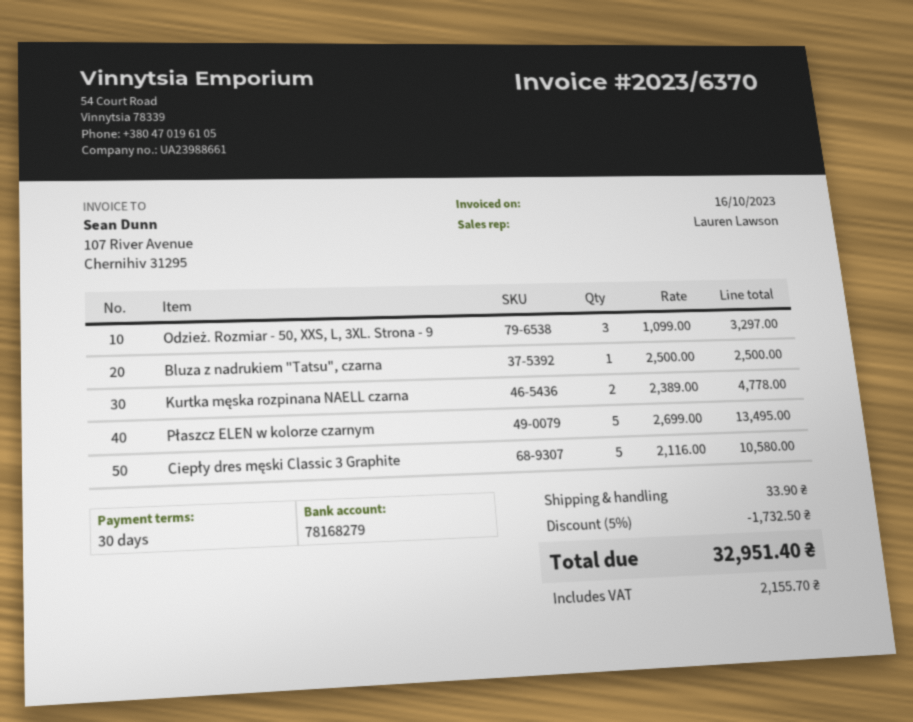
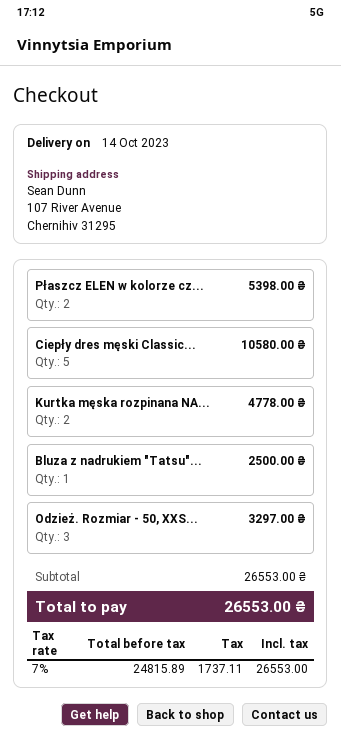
Płaszcz ELEN w kolorze czarnym: 5 for 13495.00 -> 2 for 5398.00
discount: 5% = 1732.50 -> none
shipping: 33.90 -> none
tax: 2155.70 -> 1737.11
total: 32951.40 -> 26553.00

